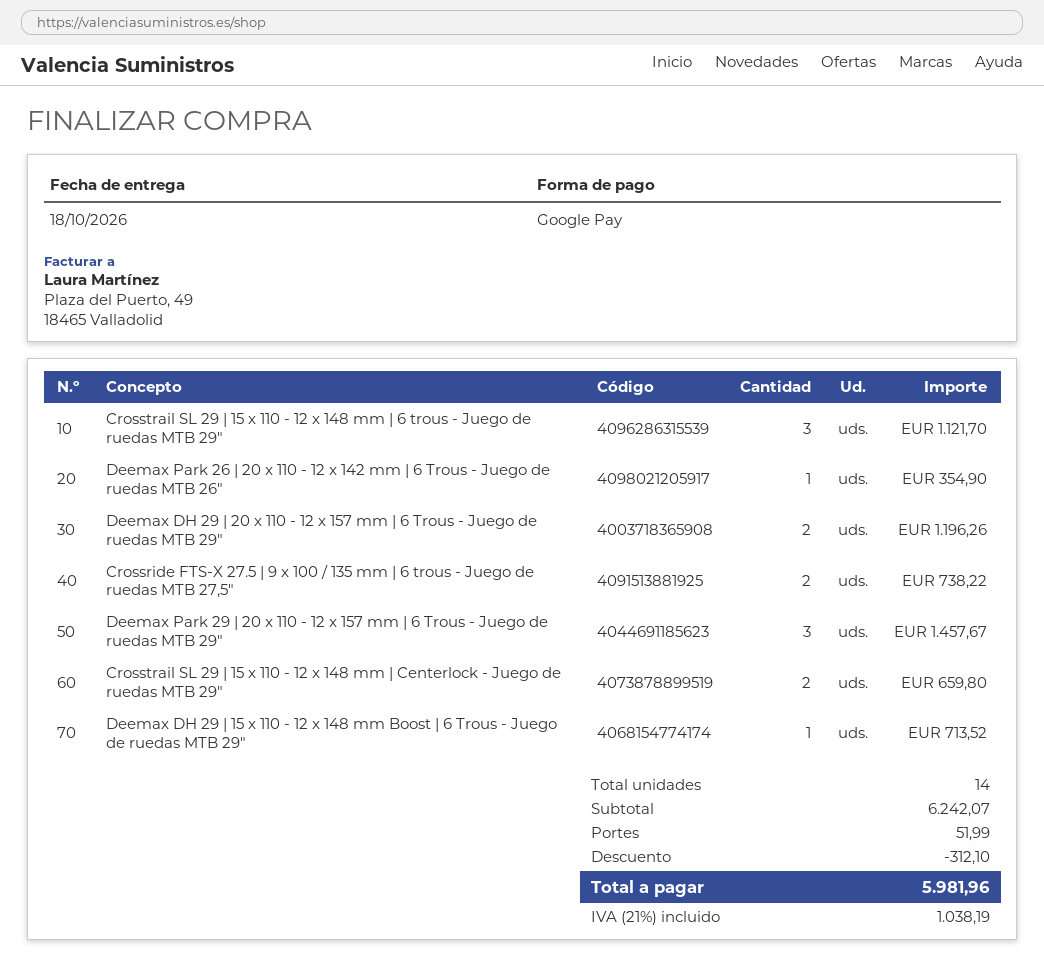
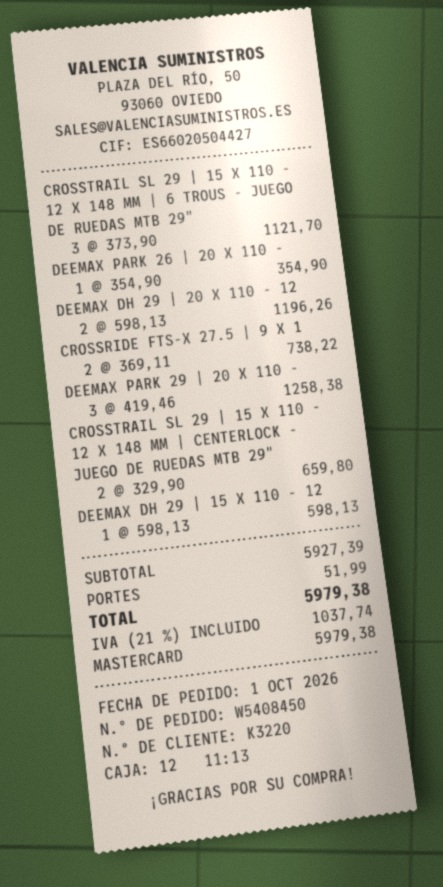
payment method: Google Pay -> Mastercard
Deemax Park 29 | 20 x 110 - 12 x 157 mm | 6 Trous - Juego de ruedas MTB 29": 3 for 1457.67 -> 3 for 1258.38
Deemax DH 29 | 15 x 110 - 12 x 148 mm Boost | 6 Trous - Juego de ruedas MTB 29": 1 for 713.52 -> 1 for 598.13
subtotal: 6242.07 -> 5927.39
discount: 312.10 -> none
tax: 21% = 1038.19 -> 21% = 1037.74
total: 5981.96 -> 5979.38

